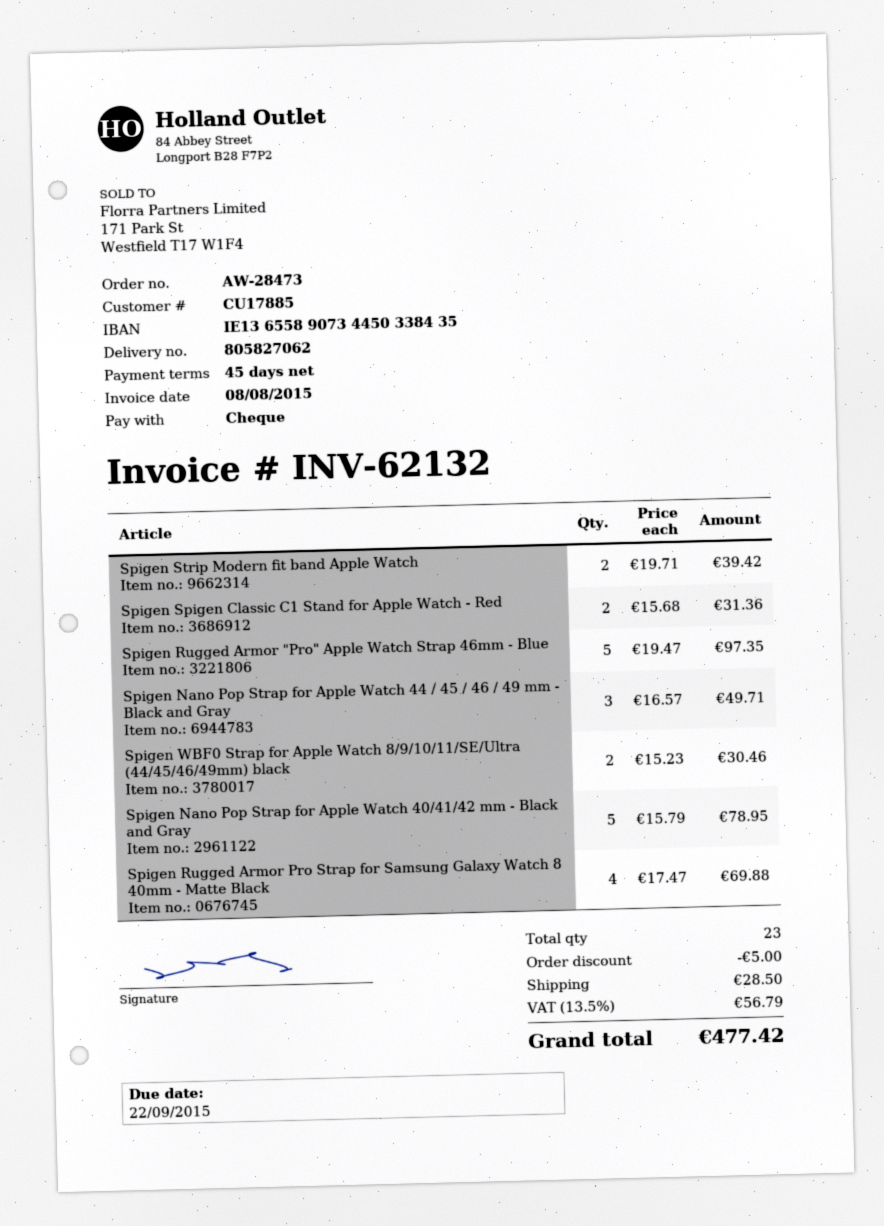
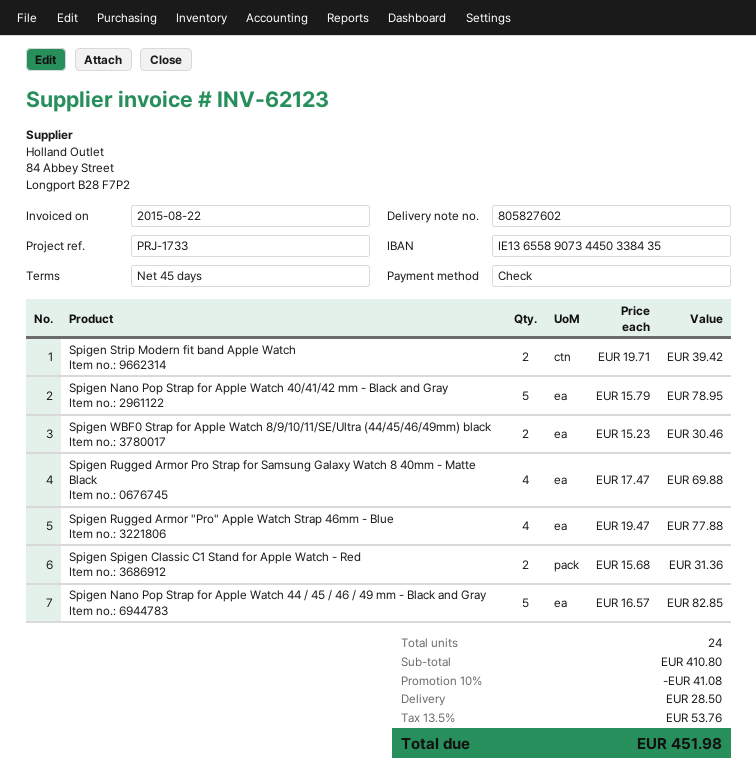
delivery note number: 805827062 -> 805827602
invoice number: INV-62132 -> INV-62123
invoice date: 2015-08-08 -> 2015-08-22
Spigen Rugged Armor "Pro" Apple Watch Strap 46mm - Blue: 5 x 19.47 = 97.35 -> 4 x 19.47 = 77.88
Spigen Nano Pop Strap for Apple Watch 44 / 45 / 46 / 49 mm - Black and Gray: 3 x 16.57 = 49.71 -> 5 x 16.57 = 82.85
total quantity: 23 -> 24
discount: 5.00 -> 41.08
tax: 13.5% = 56.79 -> 13.5% = 53.76
total: 477.42 -> 451.98

